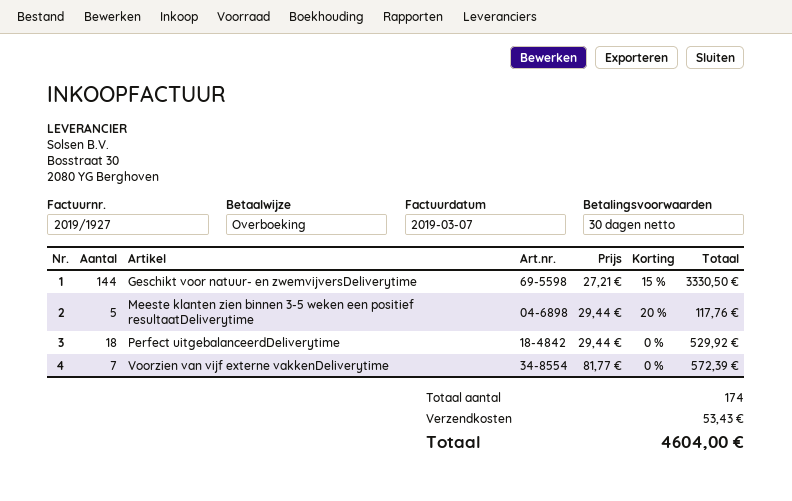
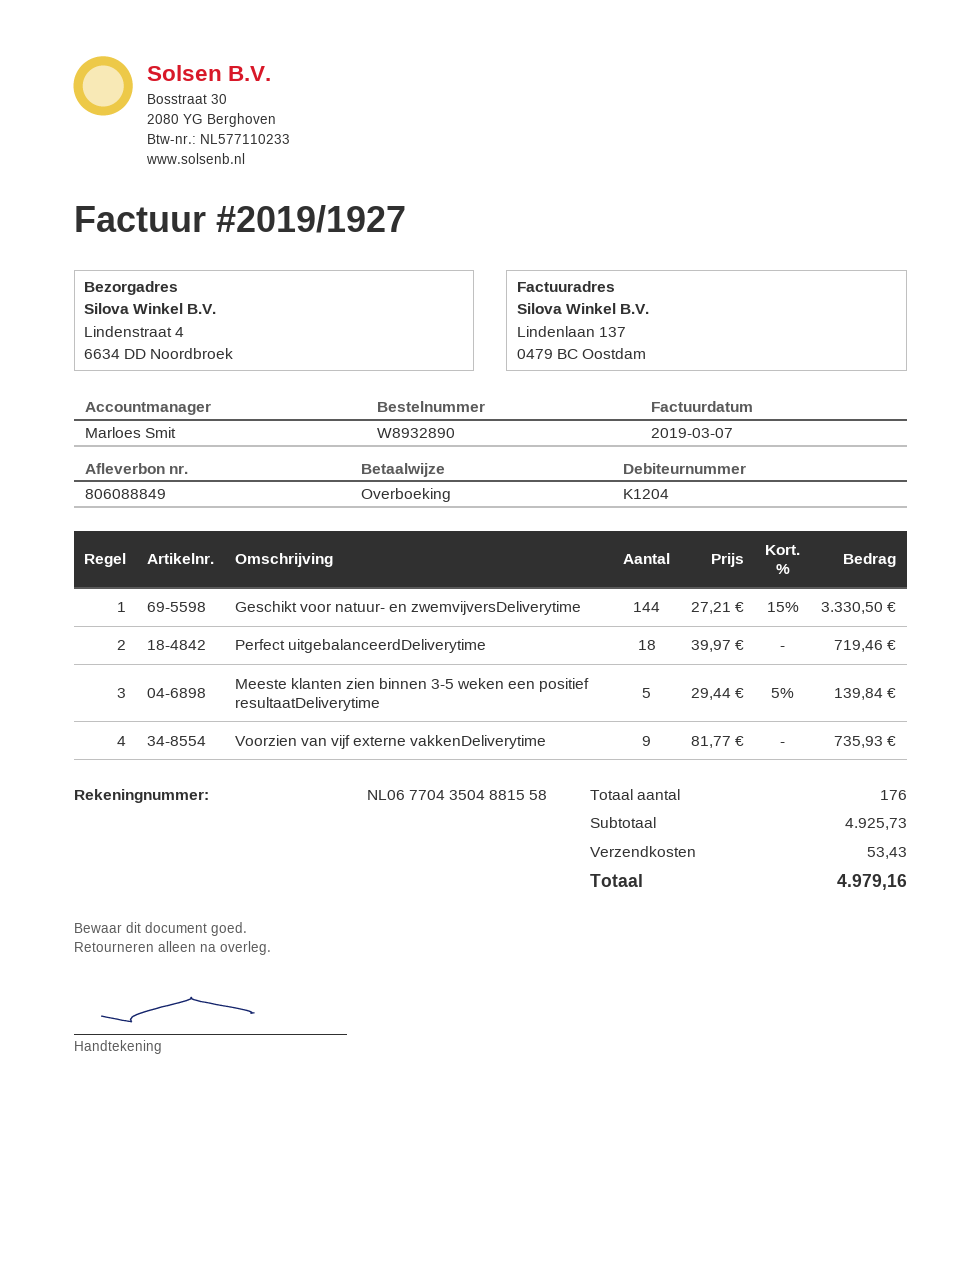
Meeste klanten zien binnen 3-5 weken een positief resultaatDeliverytime: 5 x 29.44 - 20% = 117.76 -> 5 x 29.44 - 5% = 139.84
Perfect uitgebalanceerdDeliverytime: 18 x 29.44 = 529.92 -> 18 x 39.97 = 719.46
Voorzien van vijf externe vakkenDeliverytime: 7 x 81.77 = 572.39 -> 9 x 81.77 = 735.93
total quantity: 174 -> 176
total: 4604.00 -> 4979.16

